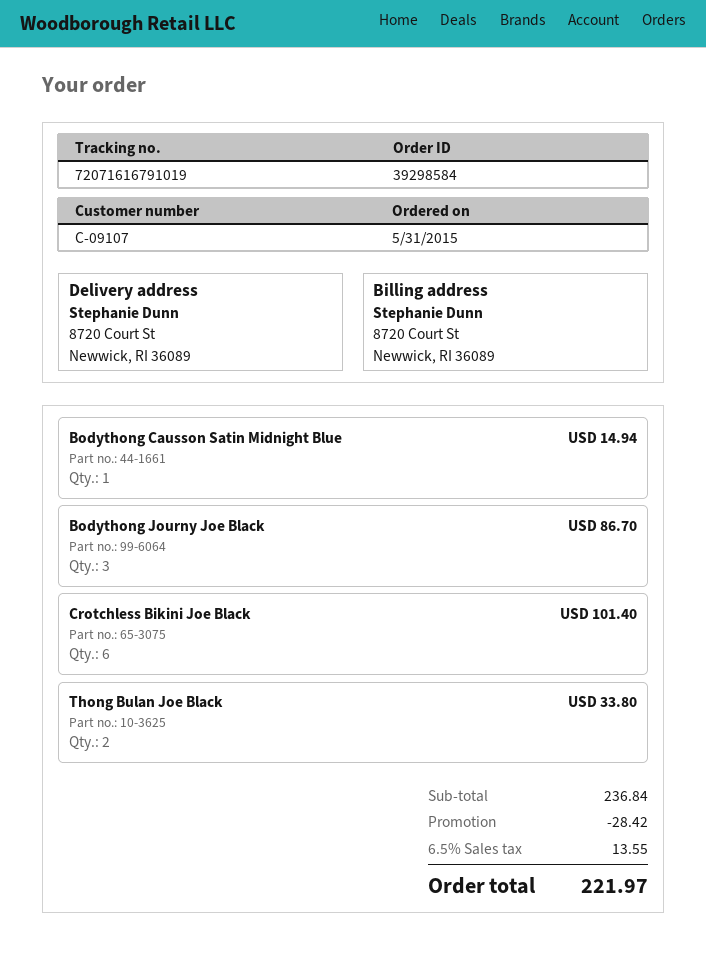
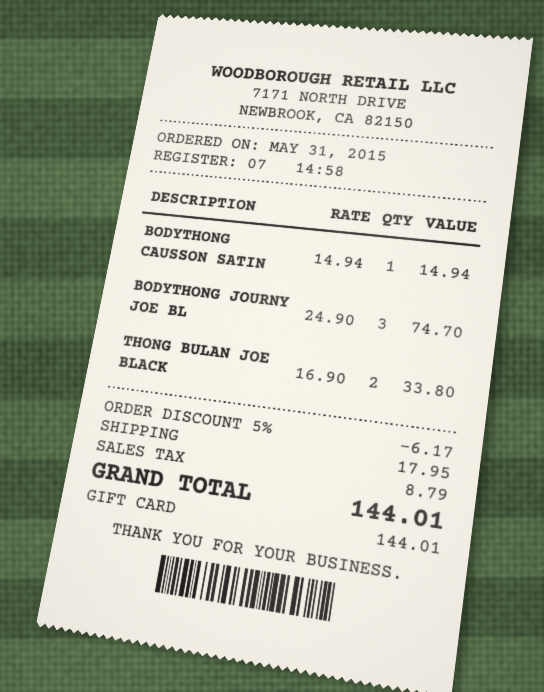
Bodythong Journy Joe Black: 3 for 86.70 -> 3 for 74.70
Crotchless Bikini Joe Black: 6 for 101.40 -> none
discount: 28.42 -> 6.17
shipping: none -> 17.95
tax: 13.55 -> 8.79
total: 221.97 -> 144.01

